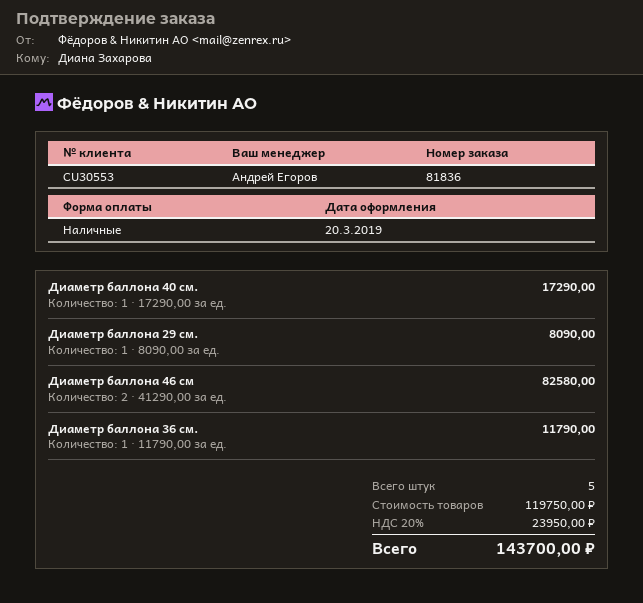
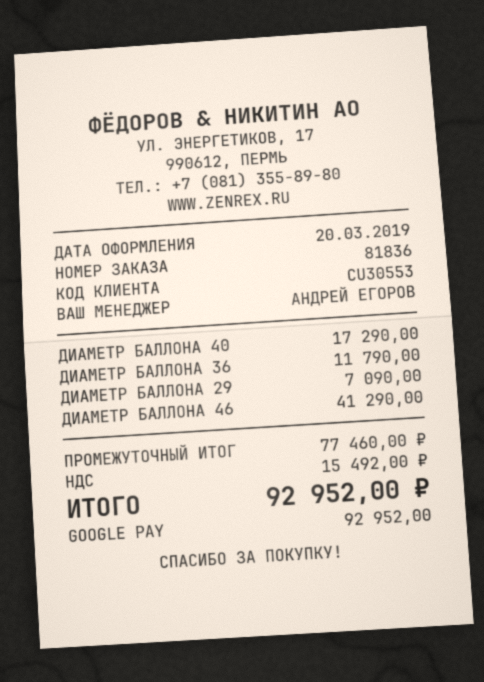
payment method: cash -> Google Pay
Диаметр баллона 29 см.: 1 x 8090.00 = 8090.00 -> 1 x 7090.00 = 7090.00
Диаметр баллона 46 см: 2 x 41290.00 = 82580.00 -> 1 x 41290.00 = 41290.00
subtotal: 119750.00 -> 77460.00
tax: 23950.00 -> 15492.00
total: 143700.00 -> 92952.00

